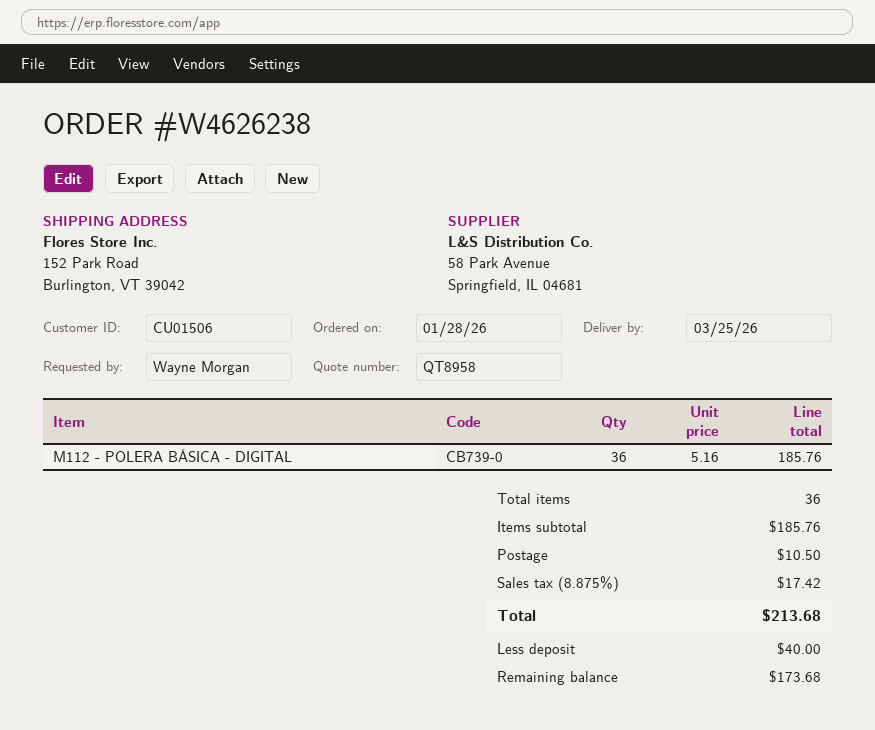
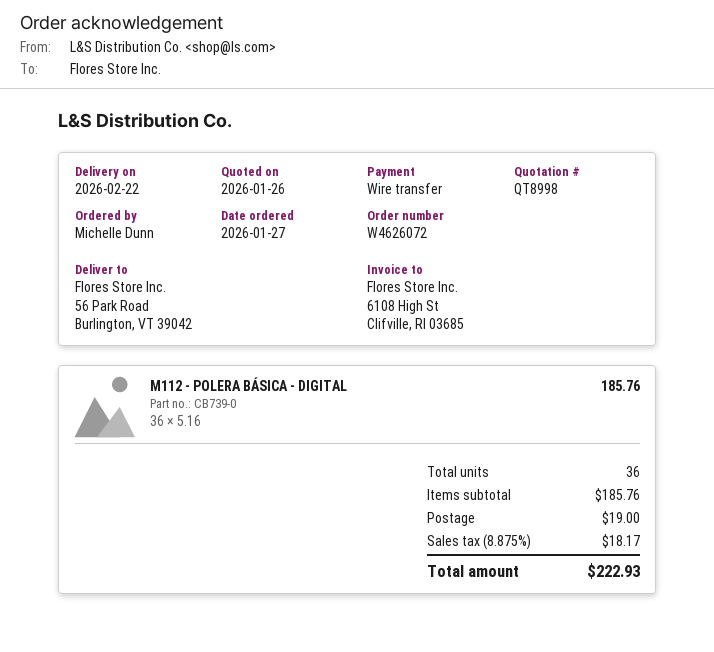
quote number: QT8958 -> QT8998
order number: W4626238 -> W4626072
order date: 2026-01-28 -> 2026-01-27
delivery date: 2026-03-25 -> 2026-02-22
ordered by: Wayne Morgan -> Michelle Dunn
ship to: 152 Park Road, Burlington, VT 39042 -> 56 Park Road, Burlington, VT 39042
shipping: 10.50 -> 19.00
tax: 8.875% = 17.42 -> 8.875% = 18.17
total: 213.68 -> 222.93

